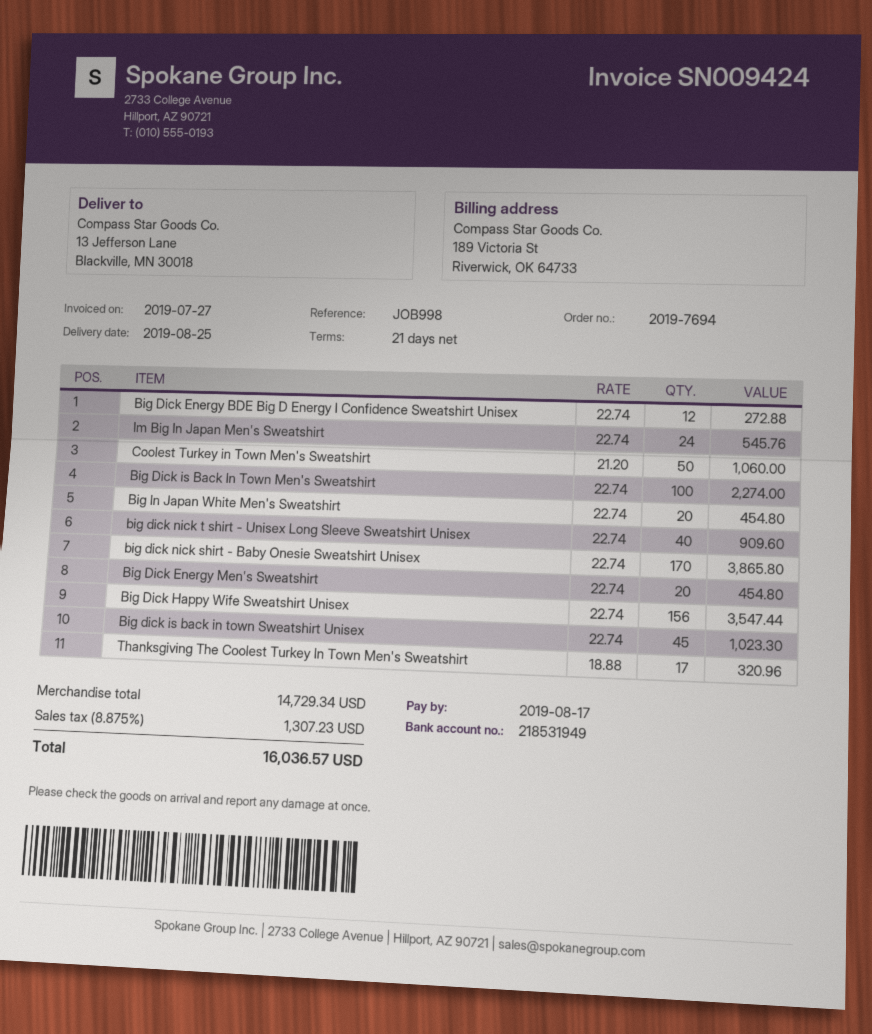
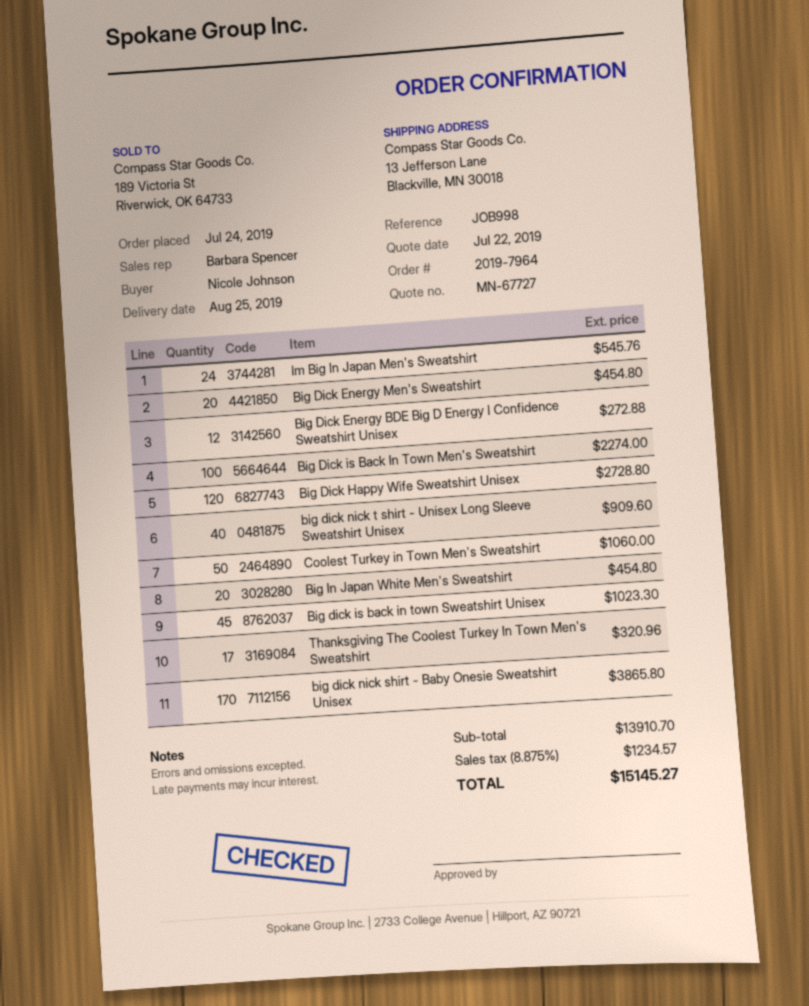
order number: 2019-7694 -> 2019-7964
Big Dick Happy Wife Sweatshirt Unisex: 156 for 3547.44 -> 120 for 2728.80
subtotal: 14729.34 -> 13910.70
tax: 8.875% = 1307.23 -> 8.875% = 1234.57
total: 16036.57 -> 15145.27

